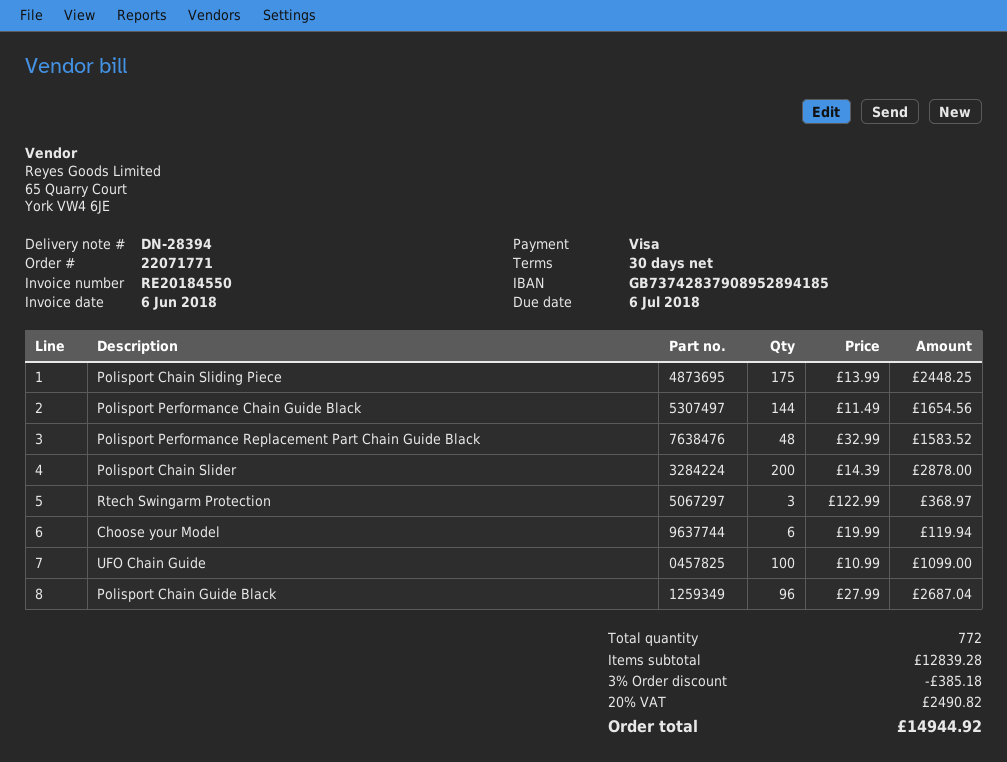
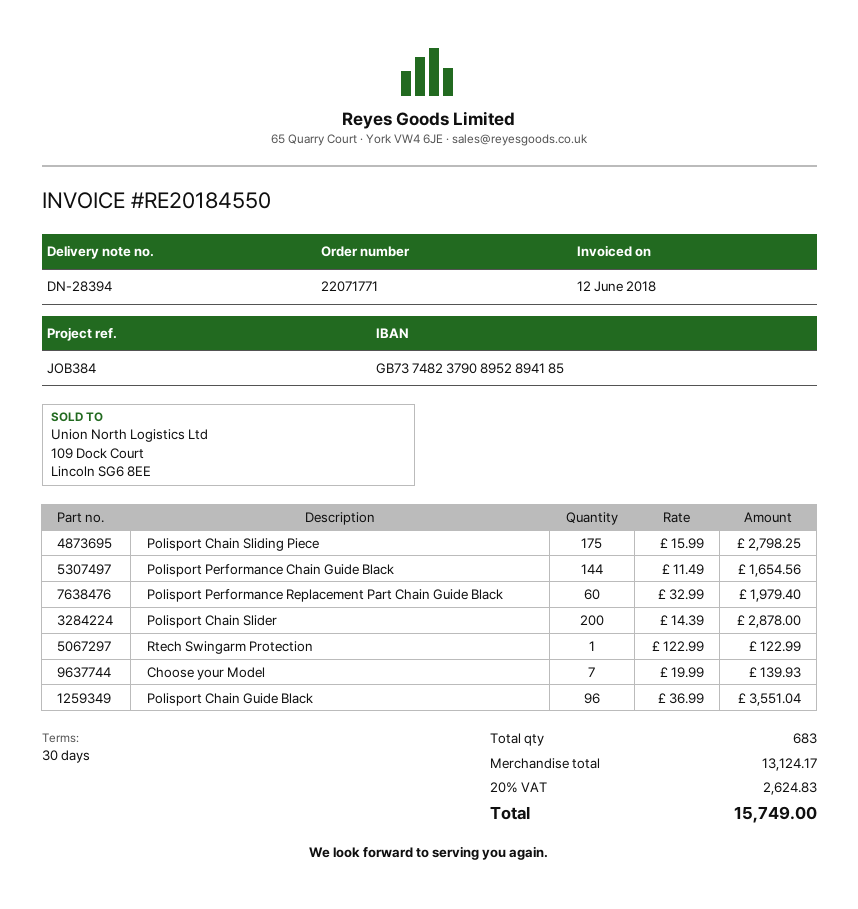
invoice date: 2018-06-06 -> 2018-06-12
bank account: GB73742837908952894185 -> GB73748237908952894185
Polisport Chain Sliding Piece: 175 x 13.99 = 2448.25 -> 175 x 15.99 = 2798.25
Polisport Performance Replacement Part Chain Guide Black: 48 x 32.99 = 1583.52 -> 60 x 32.99 = 1979.40
Rtech Swingarm Protection: 3 x 122.99 = 368.97 -> 1 x 122.99 = 122.99
Choose your Model: 6 x 19.99 = 119.94 -> 7 x 19.99 = 139.93
UFO Chain Guide: 100 x 10.99 = 1099.00 -> none
Polisport Chain Guide Black: 96 x 27.99 = 2687.04 -> 96 x 36.99 = 3551.04
total quantity: 772 -> 683
subtotal: 12839.28 -> 13124.17
discount: 3% = 385.18 -> none
tax: 20% = 2490.82 -> 20% = 2624.83
total: 14944.92 -> 15749.00

